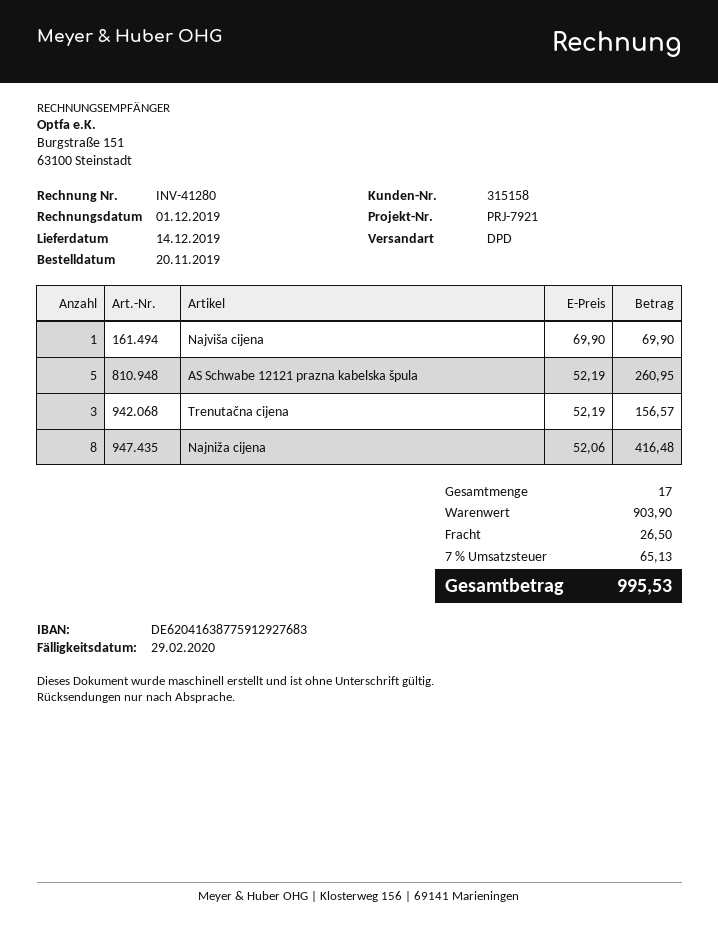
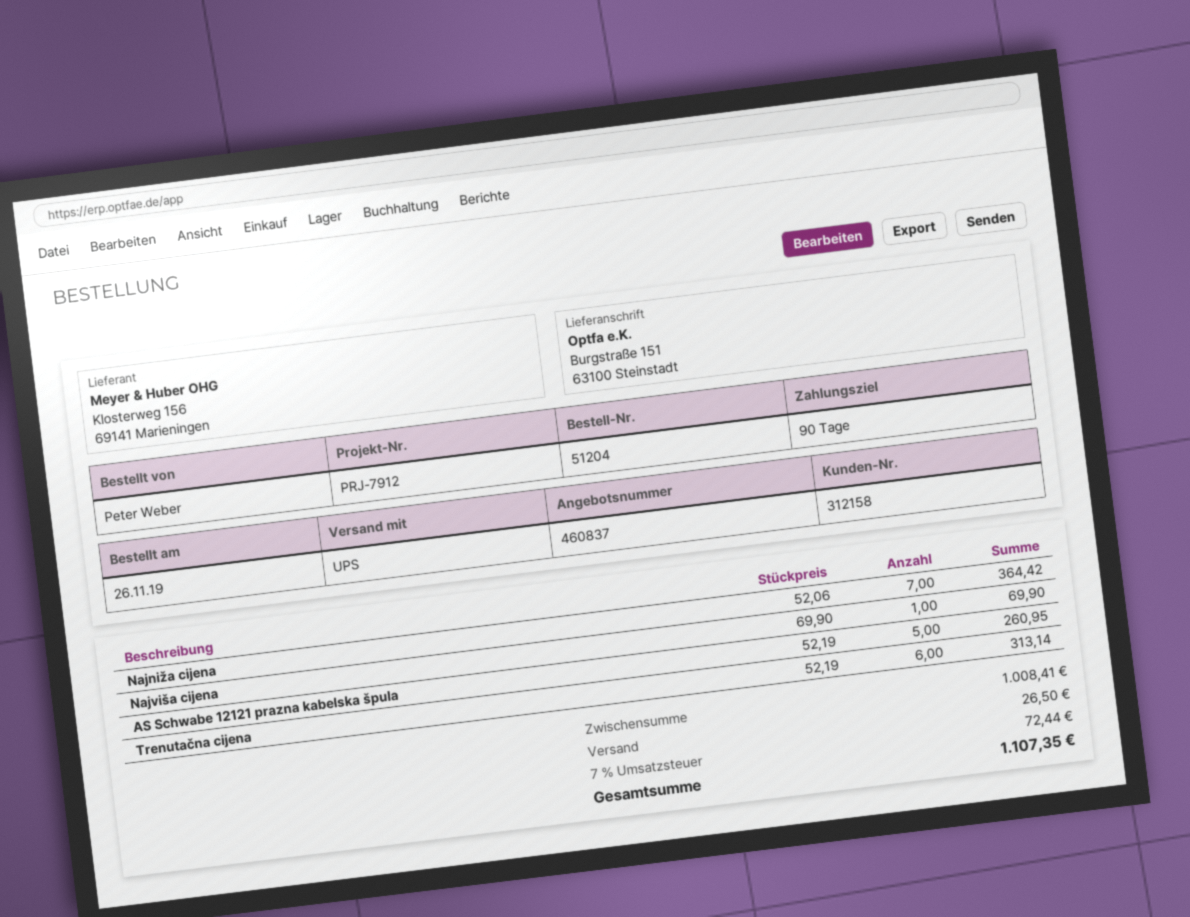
order date: 2019-11-20 -> 2019-11-26
customer number: 315158 -> 312158
reference: PRJ-7921 -> PRJ-7912
shipping method: DPD -> UPS
Trenutačna cijena: 3 x 52.19 = 156.57 -> 6 x 52.19 = 313.14
Najniža cijena: 8 x 52.06 = 416.48 -> 7 x 52.06 = 364.42
subtotal: 903.90 -> 1008.41
tax: 7% = 65.13 -> 7% = 72.44
total: 995.53 -> 1107.35

